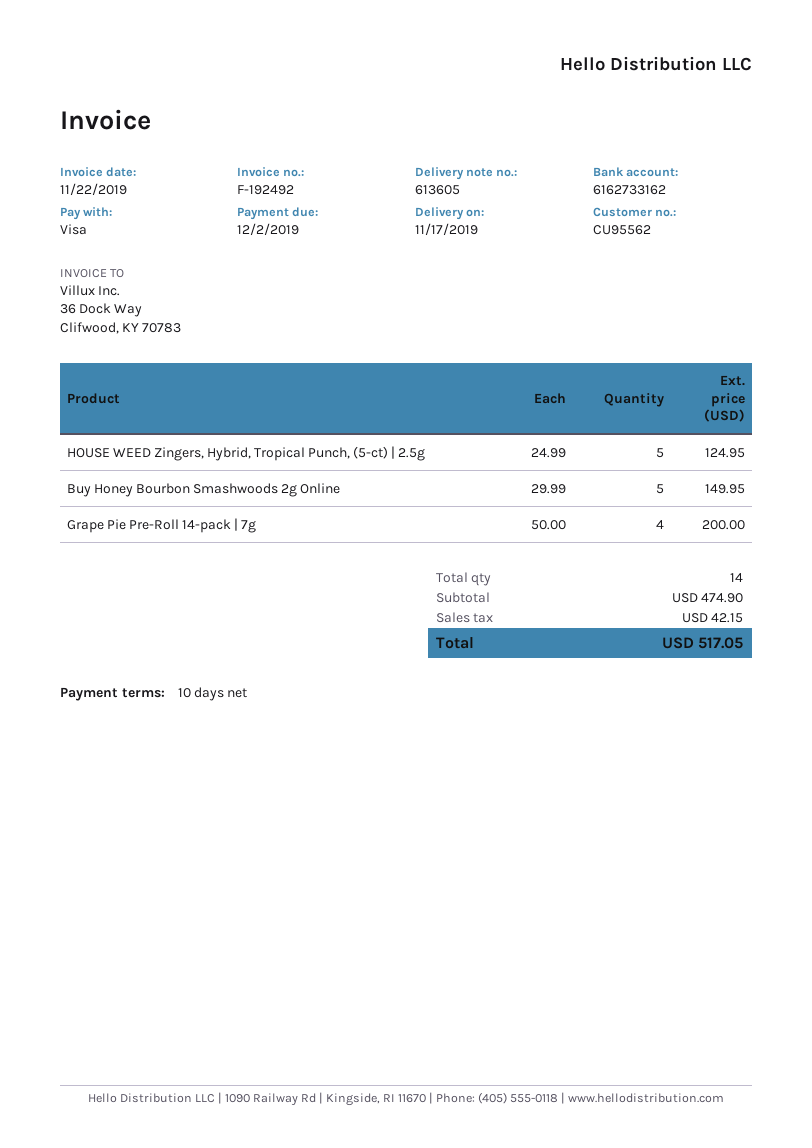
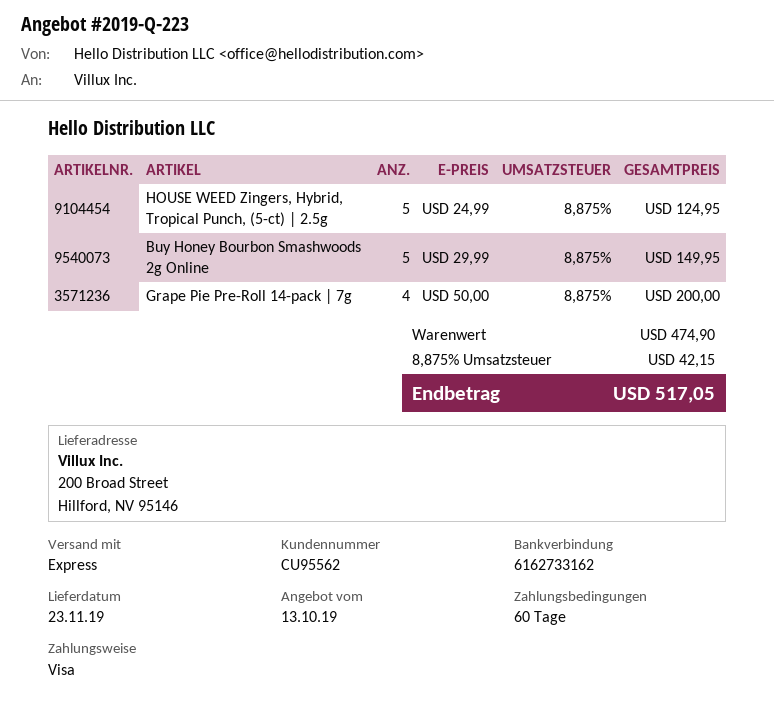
delivery date: 2019-11-17 -> 2019-11-23
payment terms: 10 days -> 60 days

